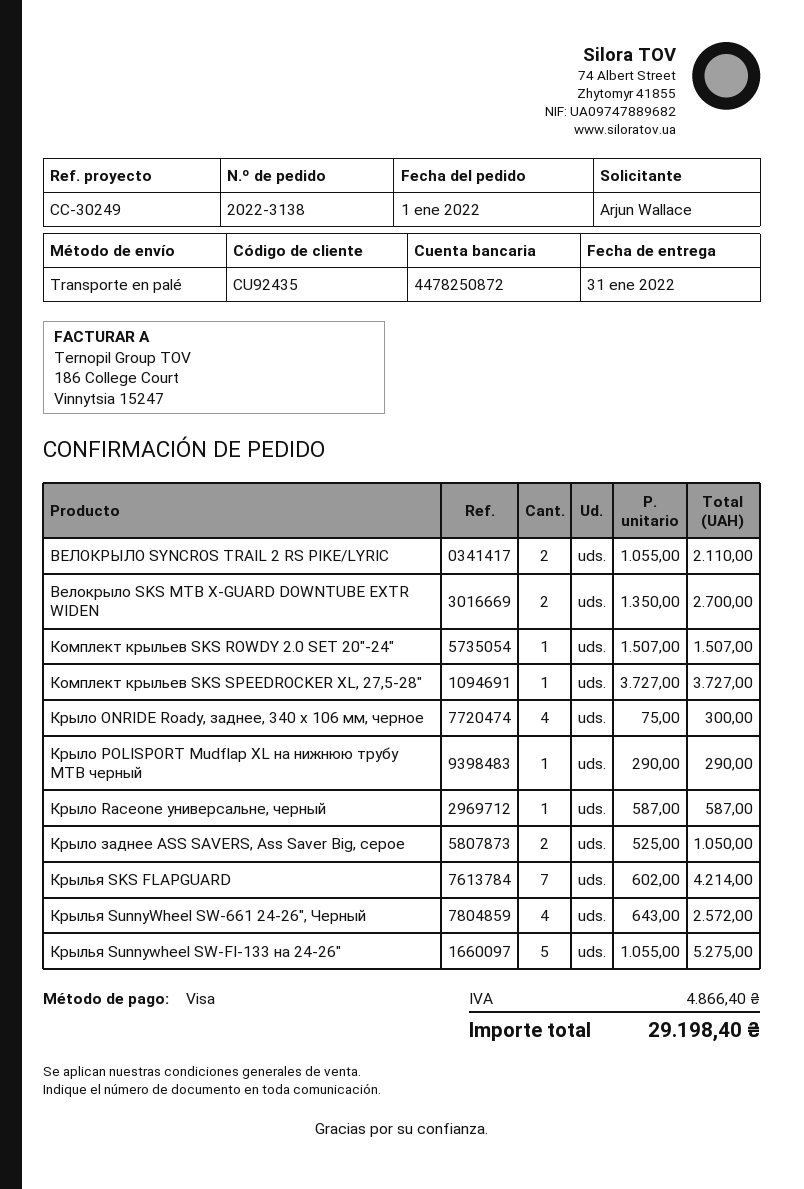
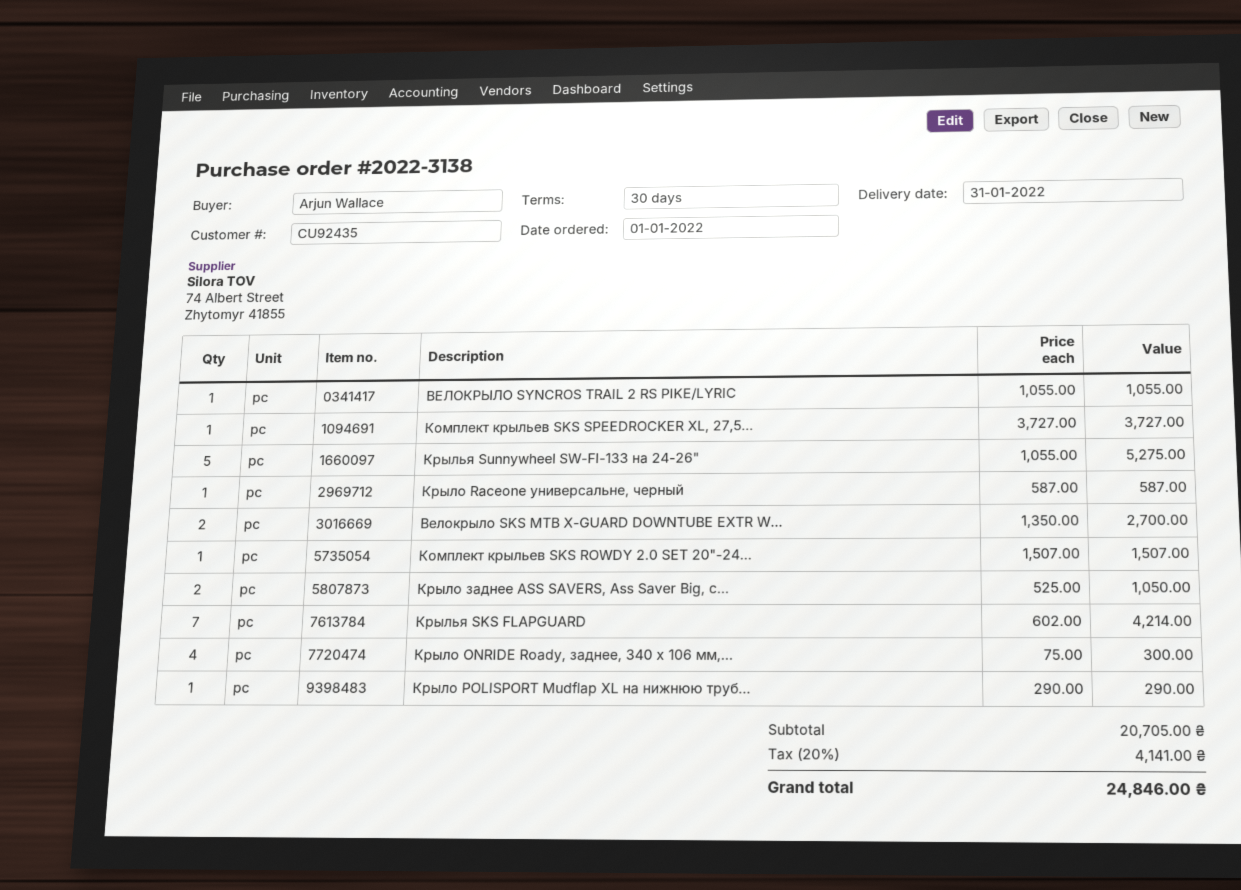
ВЕЛОКРЫЛО SYNCROS TRAIL 2 RS PIKE/LYRIC: 2 x 1055.00 = 2110.00 -> 1 x 1055.00 = 1055.00
Крылья SunnyWheel SW-661 24-26", Черный: 4 x 643.00 = 2572.00 -> none
tax: 4866.40 -> 4141.00
total: 29198.40 -> 24846.00

